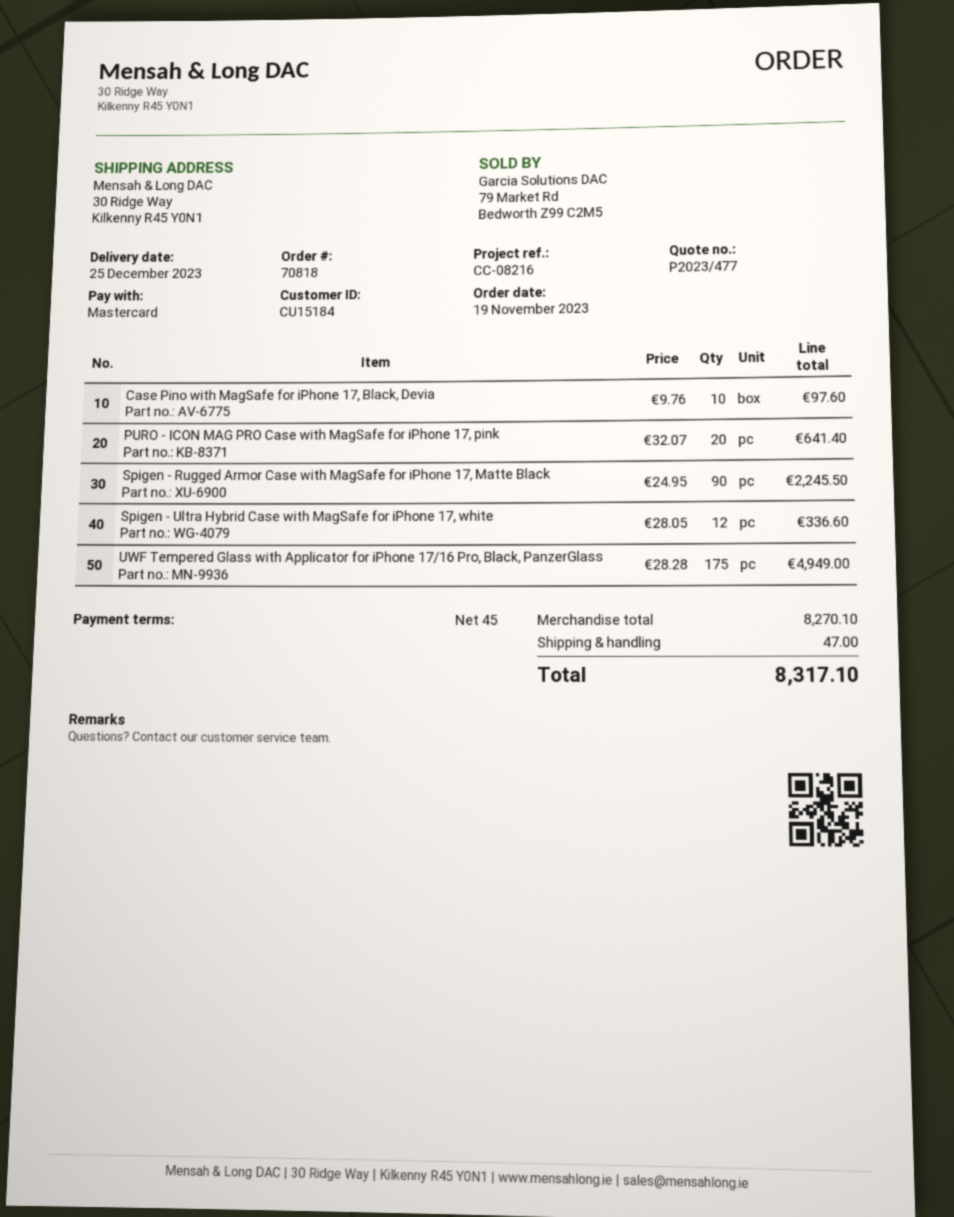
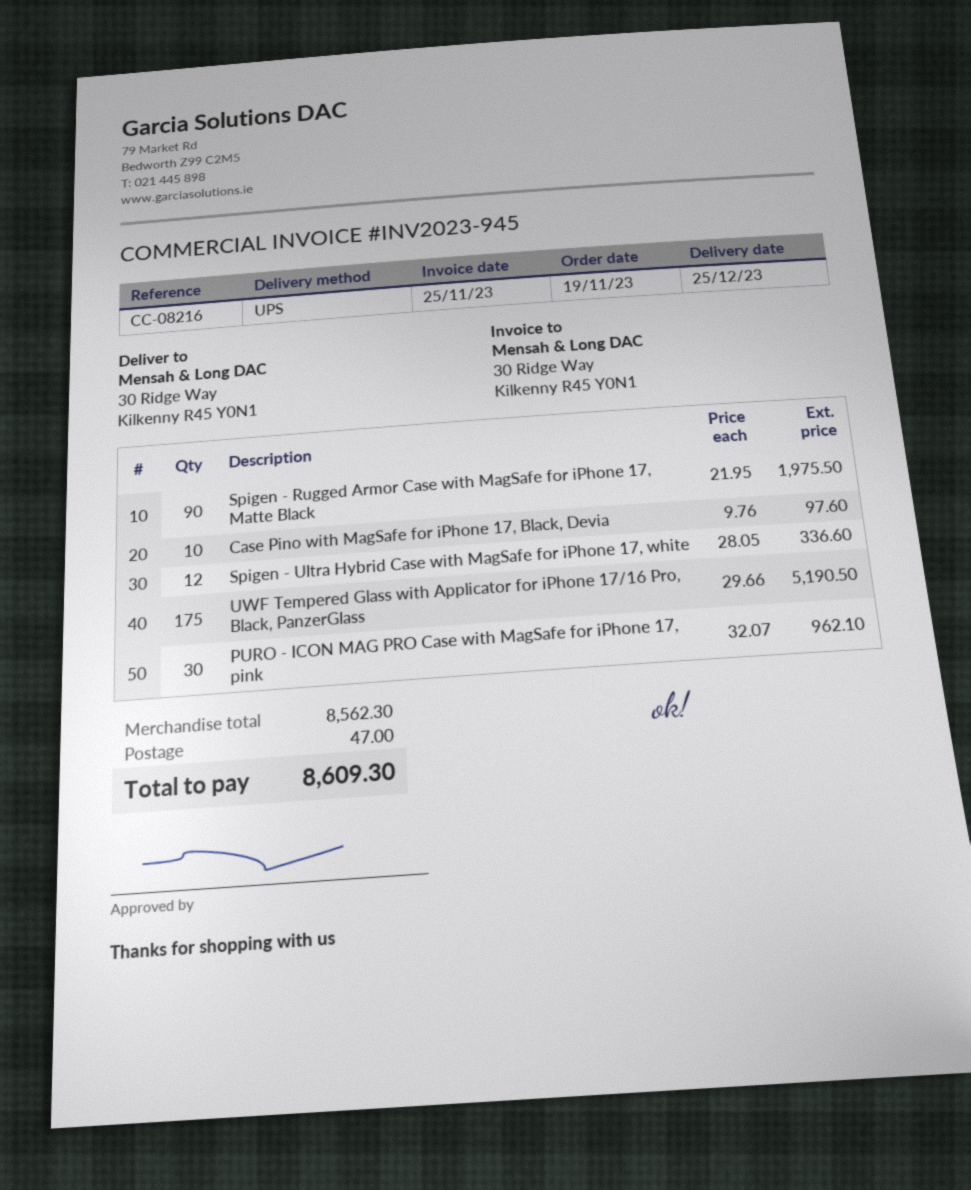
PURO - ICON MAG PRO Case with MagSafe for iPhone 17, pink: 20 x 32.07 = 641.40 -> 30 x 32.07 = 962.10
Spigen - Rugged Armor Case with MagSafe for iPhone 17, Matte Black: 90 x 24.95 = 2245.50 -> 90 x 21.95 = 1975.50
UWF Tempered Glass with Applicator for iPhone 17/16 Pro, Black, PanzerGlass: 175 x 28.28 = 4949.00 -> 175 x 29.66 = 5190.50
subtotal: 8270.10 -> 8562.30
total: 8317.10 -> 8609.30

